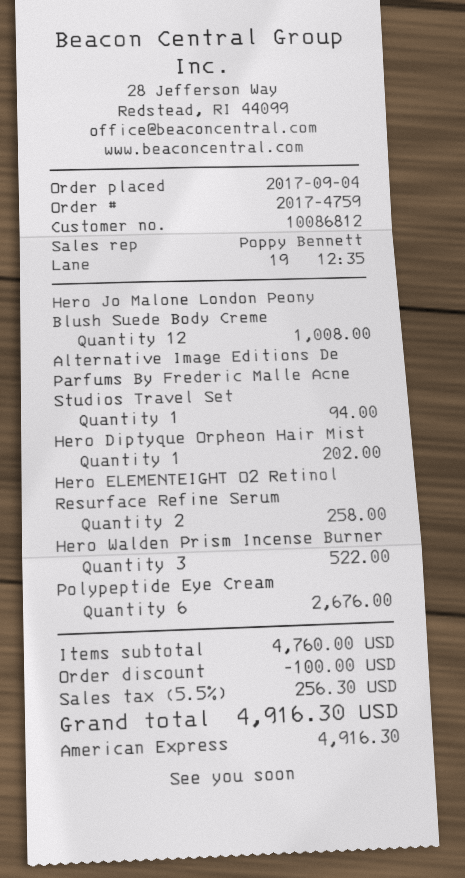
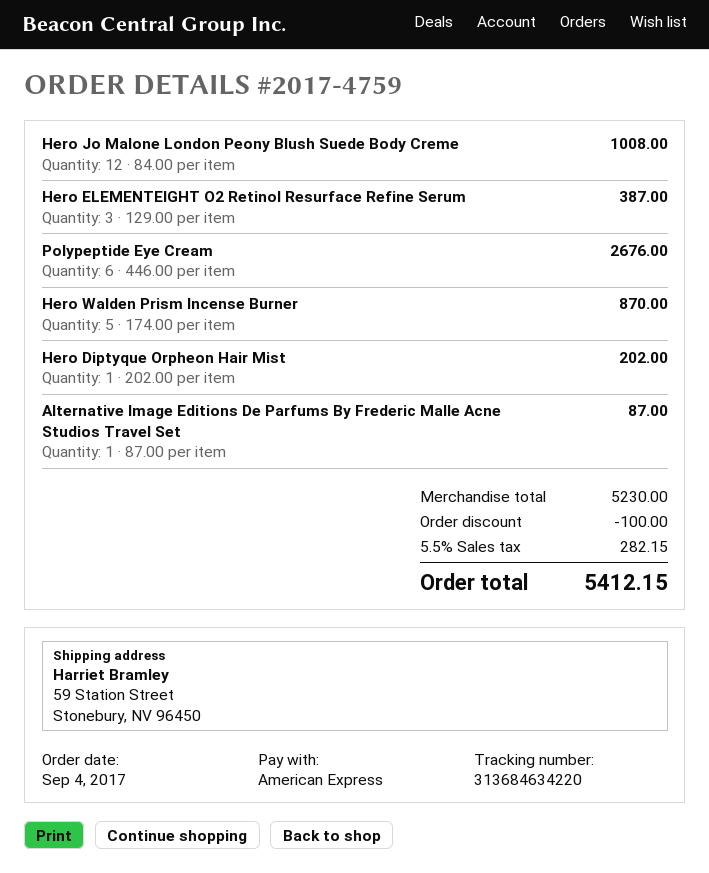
Alternative Image Editions De Parfums By Frederic Malle Acne Studios Travel Set: 1 for 94.00 -> 1 for 87.00
Hero ELEMENTEIGHT O2 Retinol Resurface Refine Serum: 2 for 258.00 -> 3 for 387.00
Hero Walden Prism Incense Burner: 3 for 522.00 -> 5 for 870.00
subtotal: 4760.00 -> 5230.00
tax: 5.5% = 256.30 -> 5.5% = 282.15
total: 4916.30 -> 5412.15

